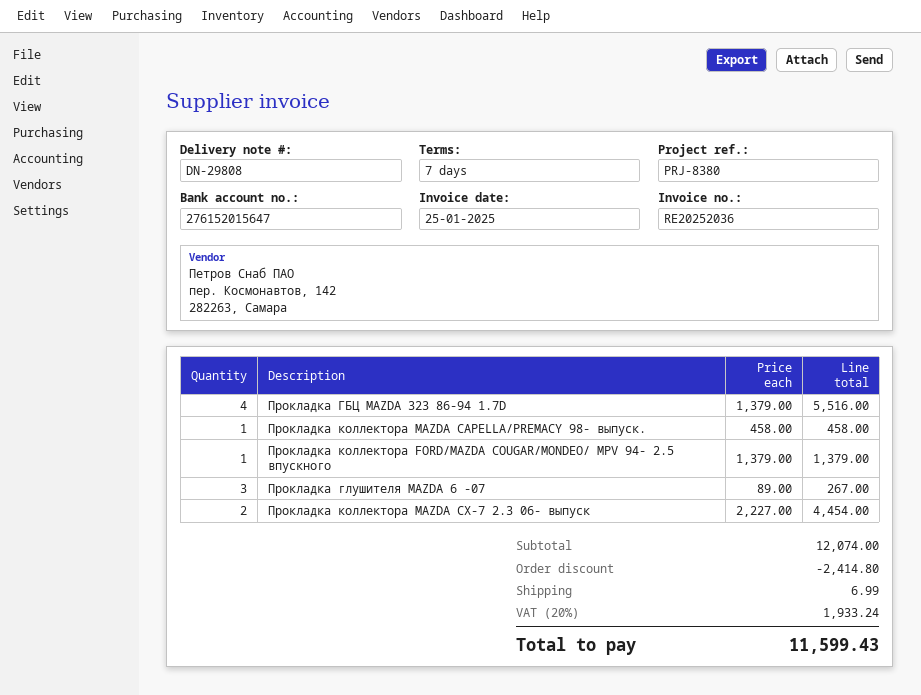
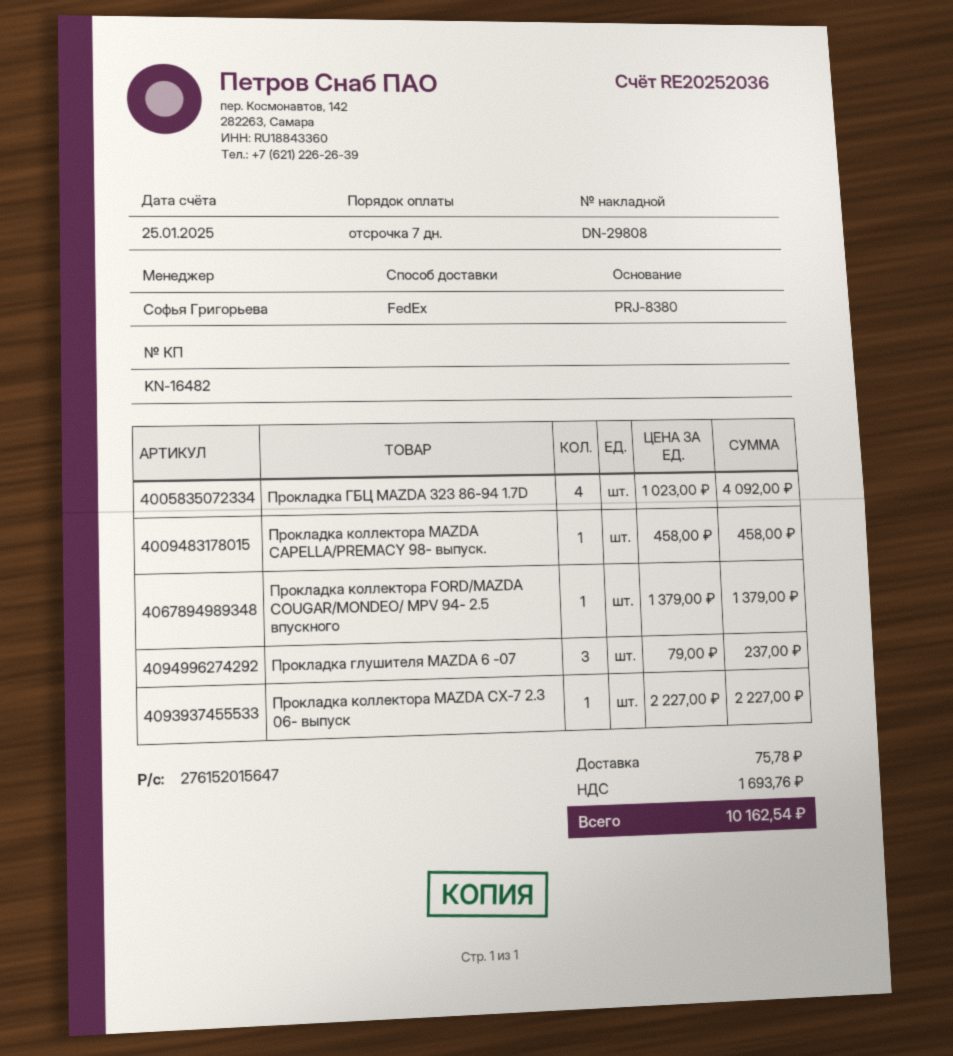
Прокладка ГБЦ MAZDA 323 86-94 1.7D: 4 x 1379.00 = 5516.00 -> 4 x 1023.00 = 4092.00
Прокладка глушителя MAZDA 6 -07: 3 x 89.00 = 267.00 -> 3 x 79.00 = 237.00
Прокладка коллектора MAZDA CX-7 2.3 06- выпуск: 2 x 2227.00 = 4454.00 -> 1 x 2227.00 = 2227.00
discount: 2414.80 -> none
shipping: 6.99 -> 75.78
tax: 1933.24 -> 1693.76
total: 11599.43 -> 10162.54

